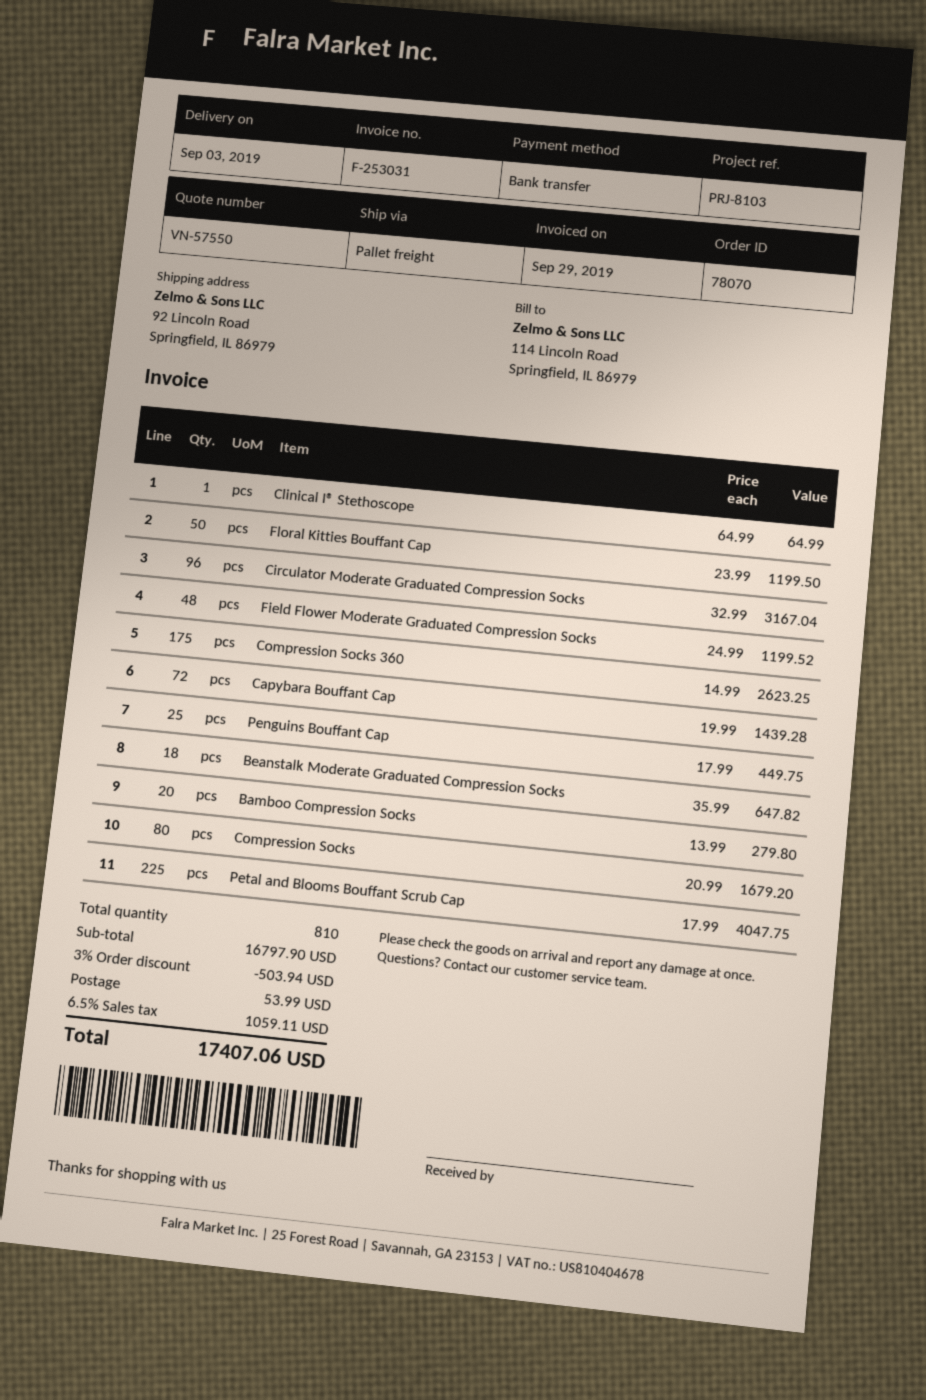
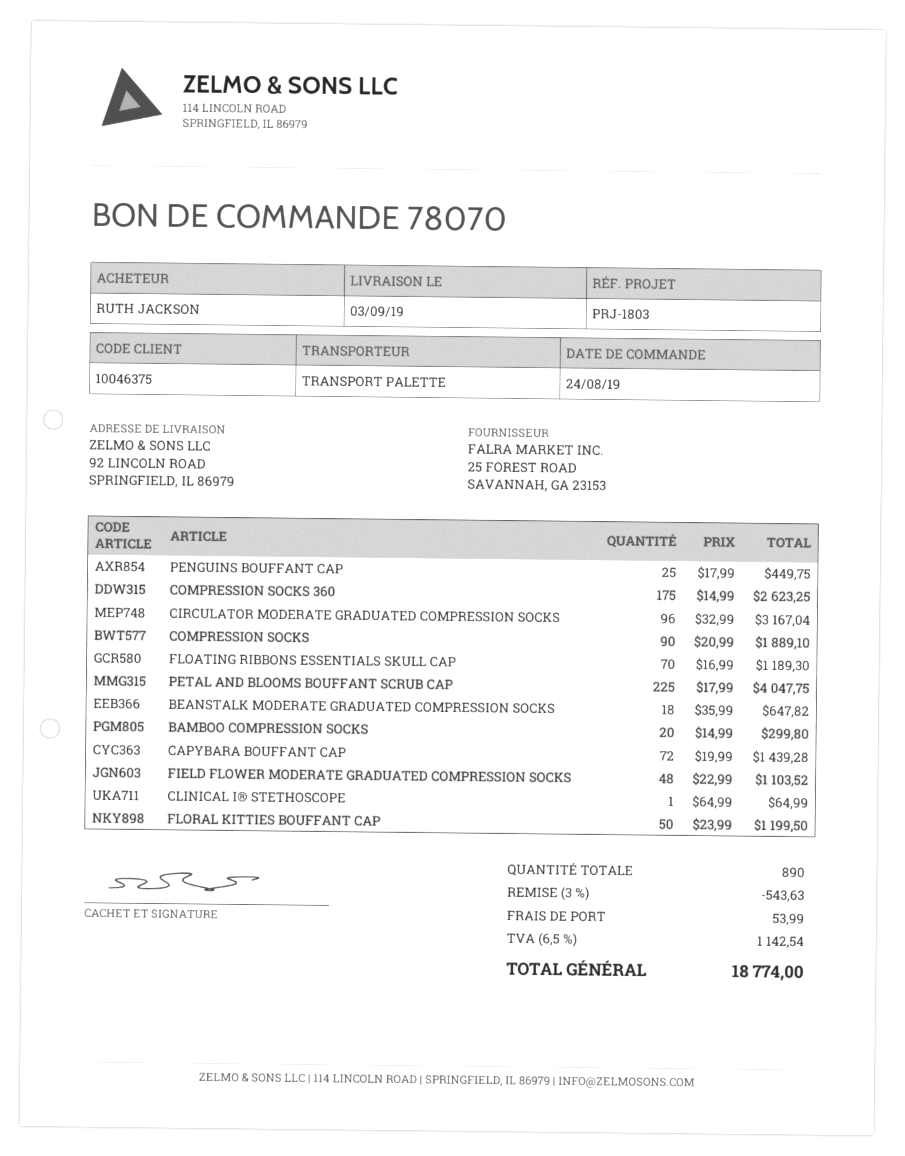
reference: PRJ-8103 -> PRJ-1803
Field Flower Moderate Graduated Compression Socks: 48 x 24.99 = 1199.52 -> 48 x 22.99 = 1103.52
Bamboo Compression Socks: 20 x 13.99 = 279.80 -> 20 x 14.99 = 299.80
Compression Socks: 80 x 20.99 = 1679.20 -> 90 x 20.99 = 1889.10
FLOATING RIBBONS ESSENTIALS SKULL CAP: none -> 70 x 16.99 = 1189.30
total quantity: 810 -> 890
discount: 3% = 503.94 -> 3% = 543.63
tax: 6.5% = 1059.11 -> 6.5% = 1142.54
total: 17407.06 -> 18774.00

